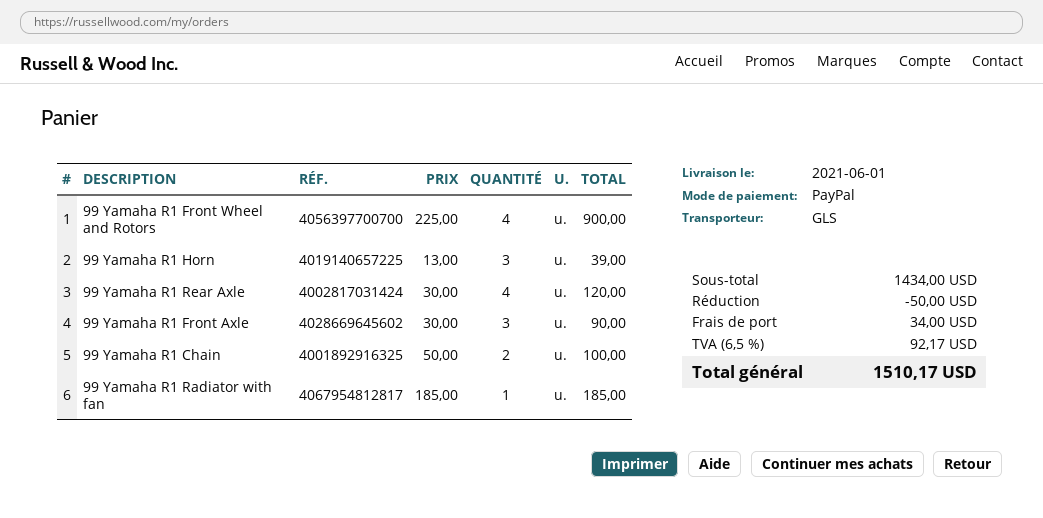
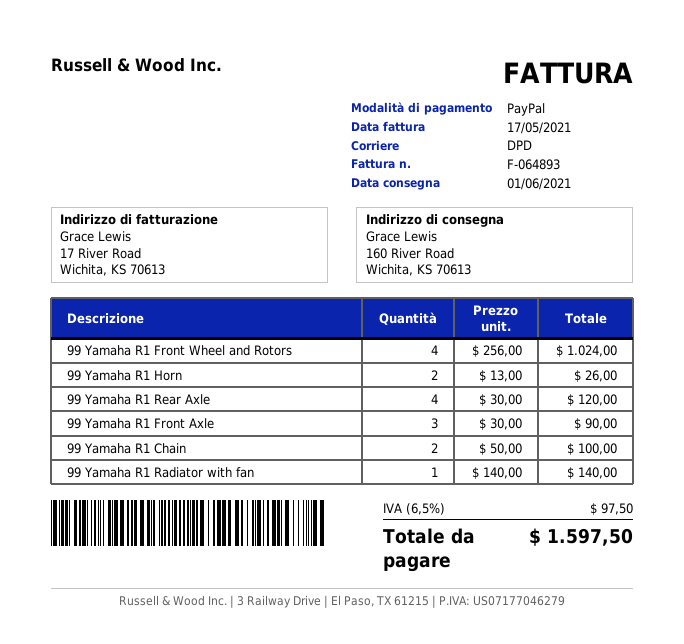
shipping method: GLS -> DPD
99 Yamaha R1 Front Wheel and Rotors: 4 x 225.00 = 900.00 -> 4 x 256.00 = 1024.00
99 Yamaha R1 Horn: 3 x 13.00 = 39.00 -> 2 x 13.00 = 26.00
99 Yamaha R1 Radiator with fan: 1 x 185.00 = 185.00 -> 1 x 140.00 = 140.00
discount: 50.00 -> none
shipping: 34.00 -> none
tax: 6.5% = 92.17 -> 6.5% = 97.50
total: 1510.17 -> 1597.50

